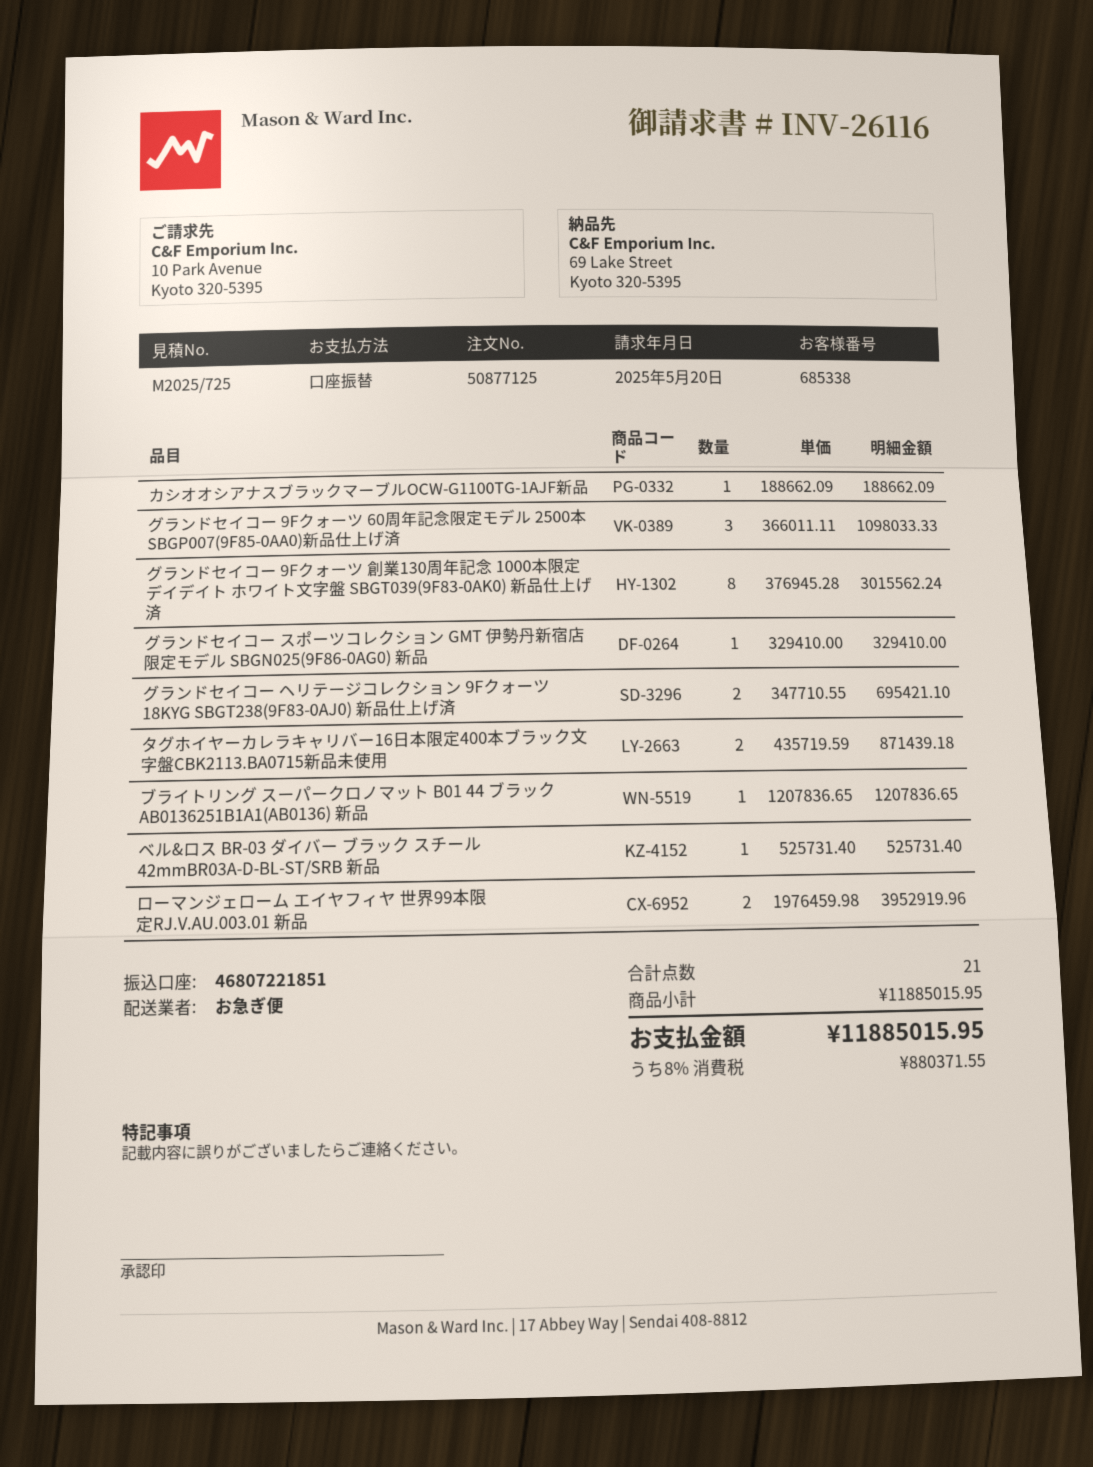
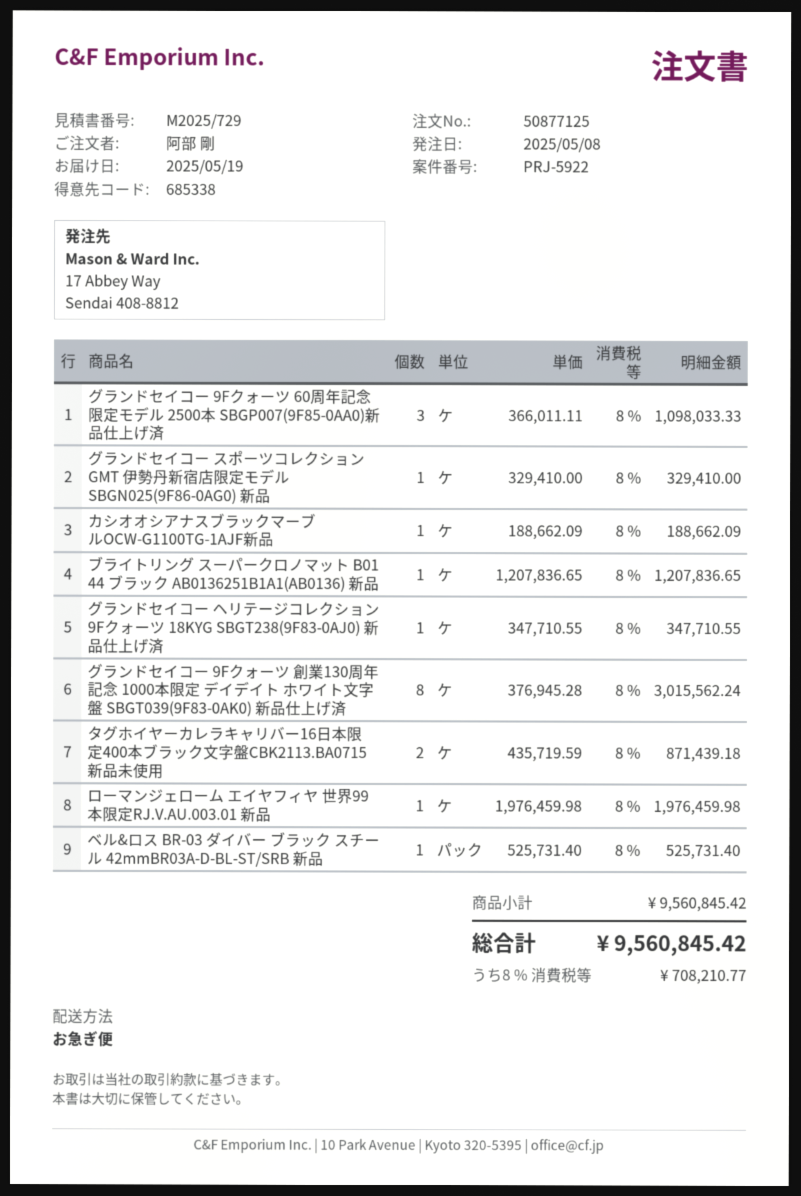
quote number: M2025/725 -> M2025/729
グランドセイコー ヘリテージコレクション 9Fクォーツ 18KYG SBGT238(9F83-0AJ0) 新品仕上げ済: 2 x 347710.55 = 695421.10 -> 1 x 347710.55 = 347710.55
ローマンジェローム エイヤフィヤ 世界99本限定RJ.V.AU.003.01 新品: 2 x 1976459.98 = 3952919.96 -> 1 x 1976459.98 = 1976459.98
subtotal: 11885015.95 -> 9560845.42
tax: 8% = 880371.55 -> 8% = 708210.77
total: 11885015.95 -> 9560845.42

